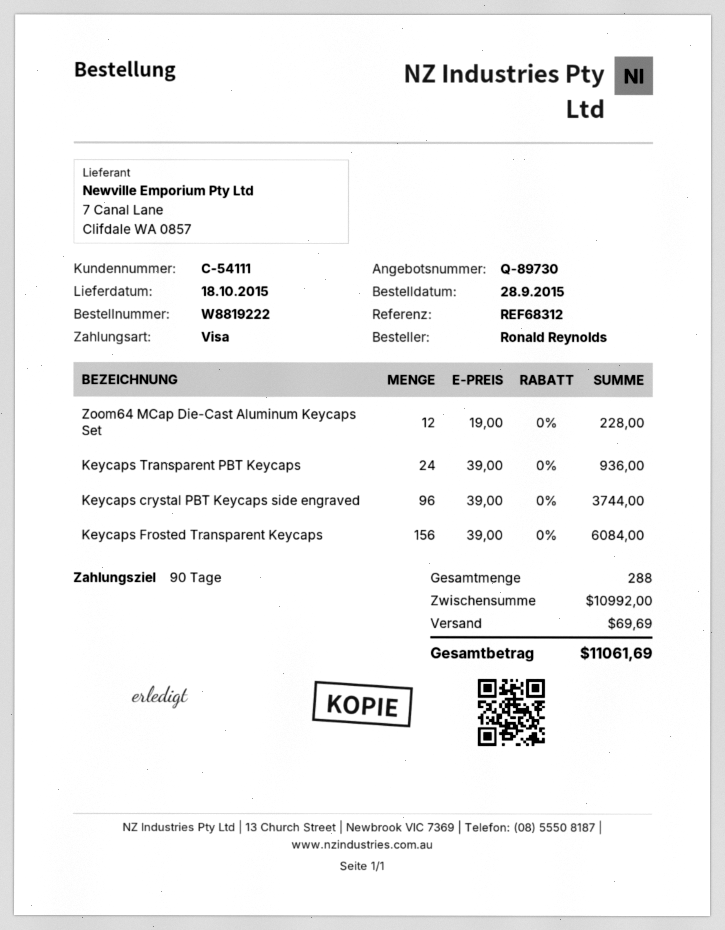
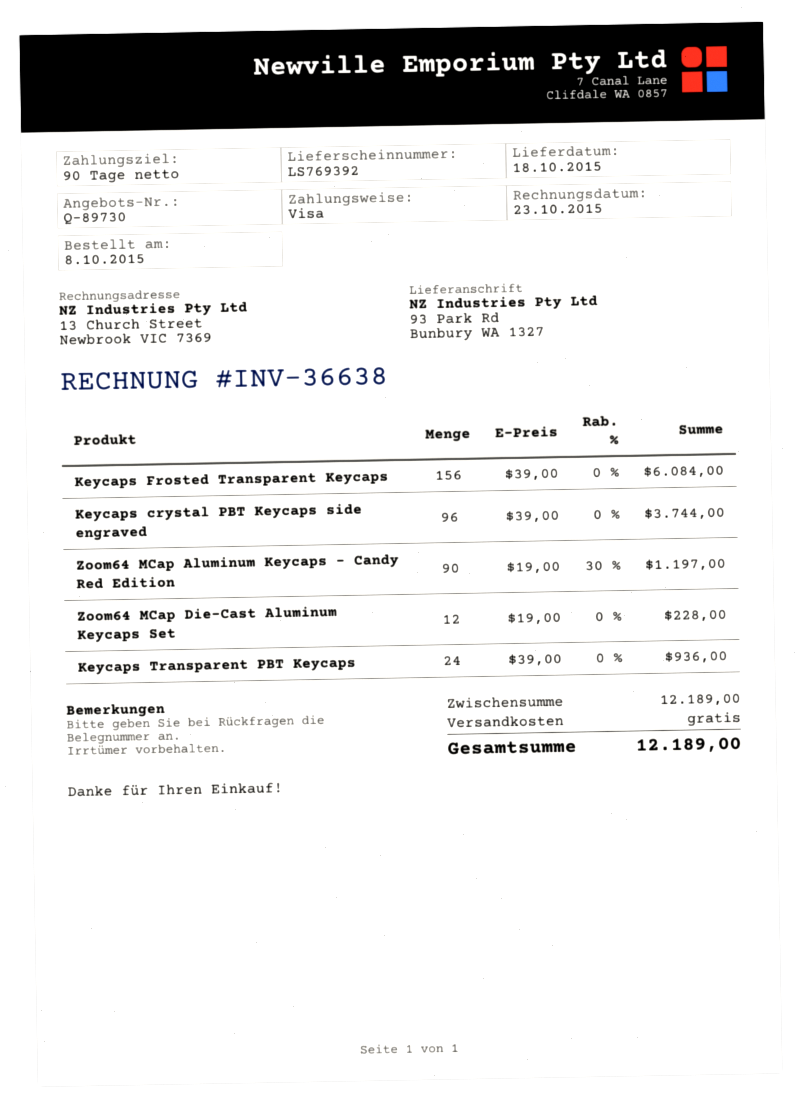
order date: 2015-09-28 -> 2015-10-08
Zoom64 MCap Aluminum Keycaps – Candy Red Edition: none -> 90 x 19.00 - 30% = 1197.00
subtotal: 10992.00 -> 12189.00
shipping: 69.69 -> 0.00
total: 11061.69 -> 12189.00

